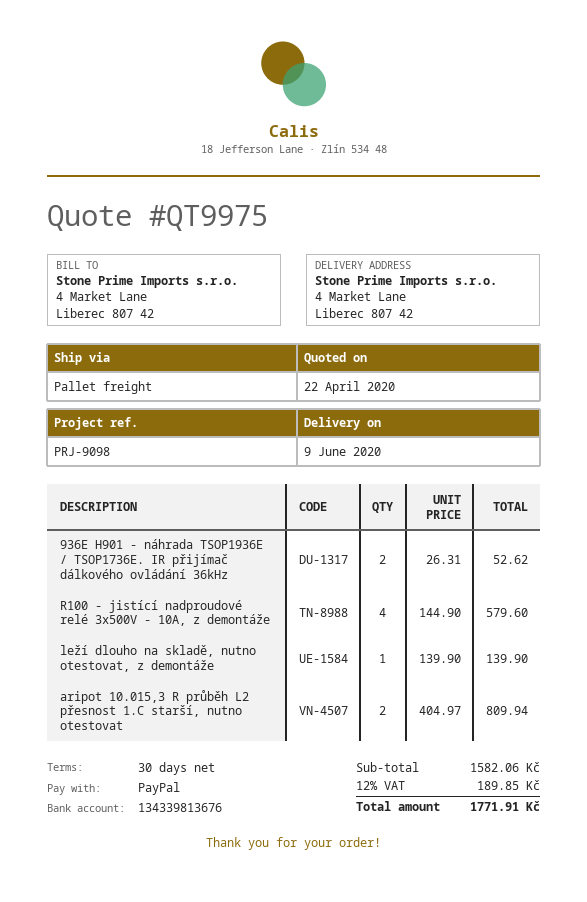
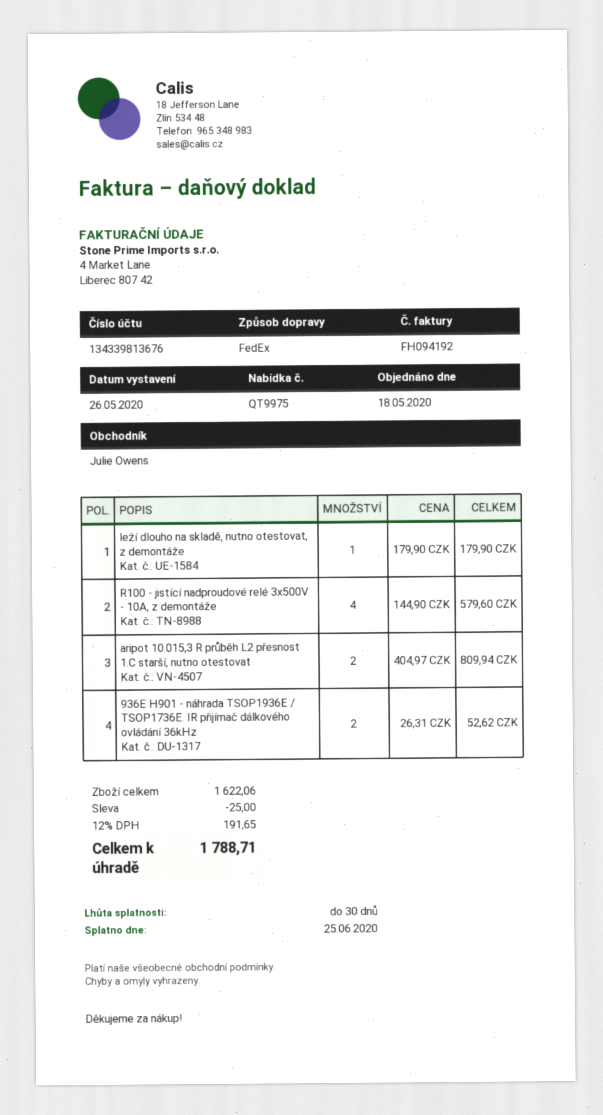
shipping method: pallet freight -> FedEx
leží dlouho na skladě, nutno otestovat, z demontáže: 1 x 139.90 = 139.90 -> 1 x 179.90 = 179.90
subtotal: 1582.06 -> 1622.06
discount: none -> 25.00
tax: 12% = 189.85 -> 12% = 191.65
total: 1771.91 -> 1788.71

